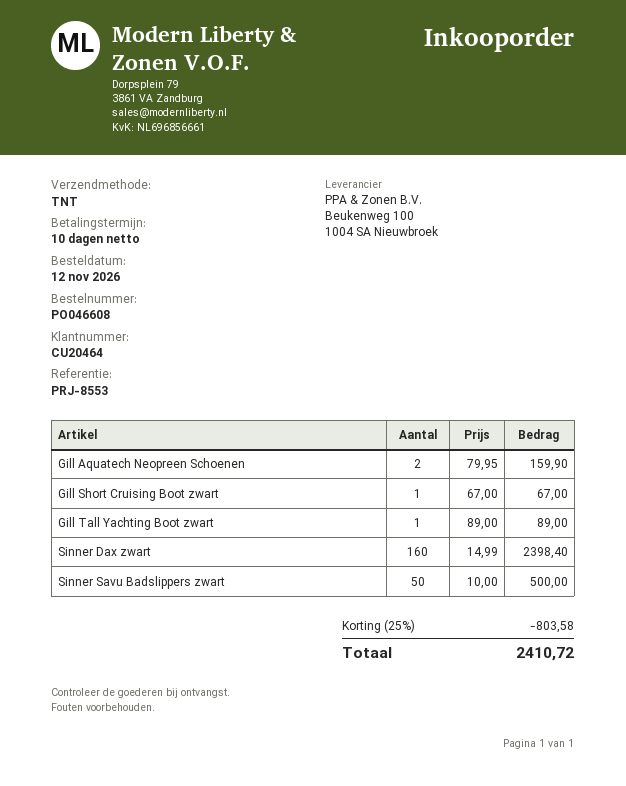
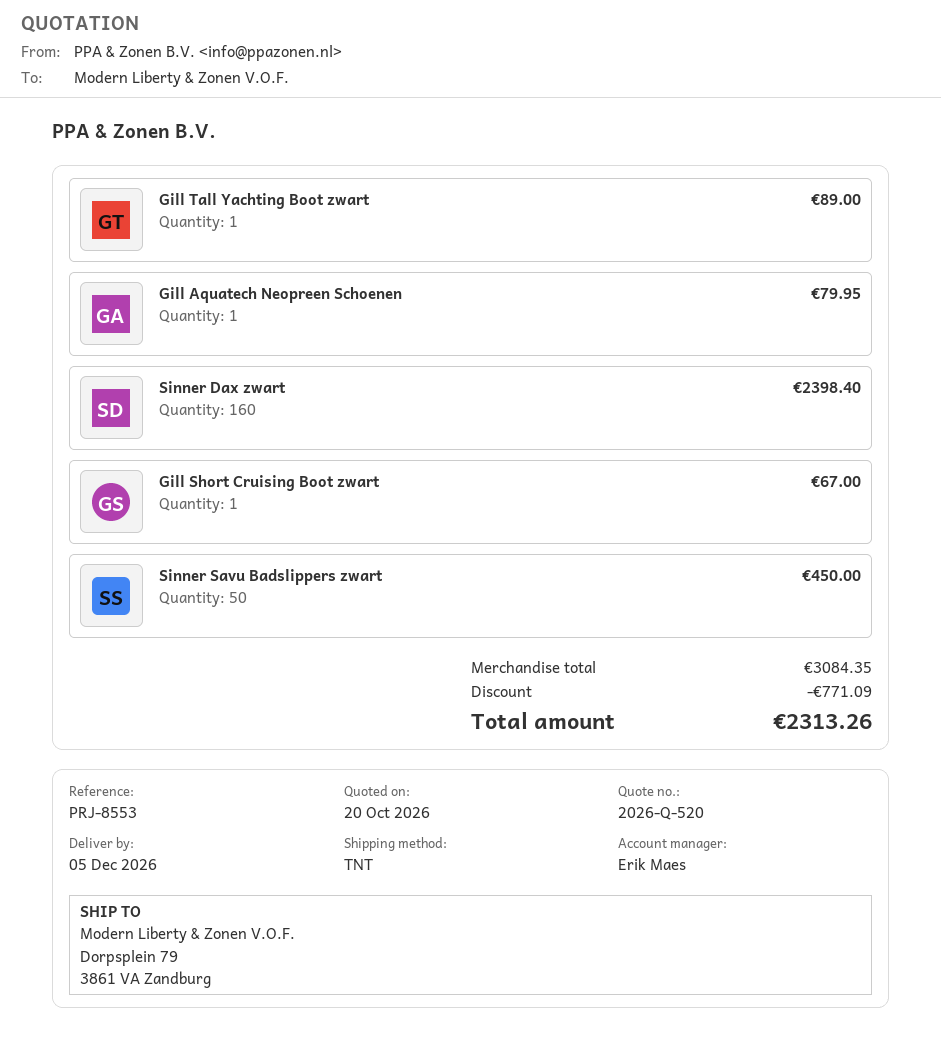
Gill Aquatech Neopreen Schoenen: 2 for 159.90 -> 1 for 79.95
Sinner Savu Badslippers zwart: 50 for 500.00 -> 50 for 450.00
discount: 803.58 -> 771.09
total: 2410.72 -> 2313.26

